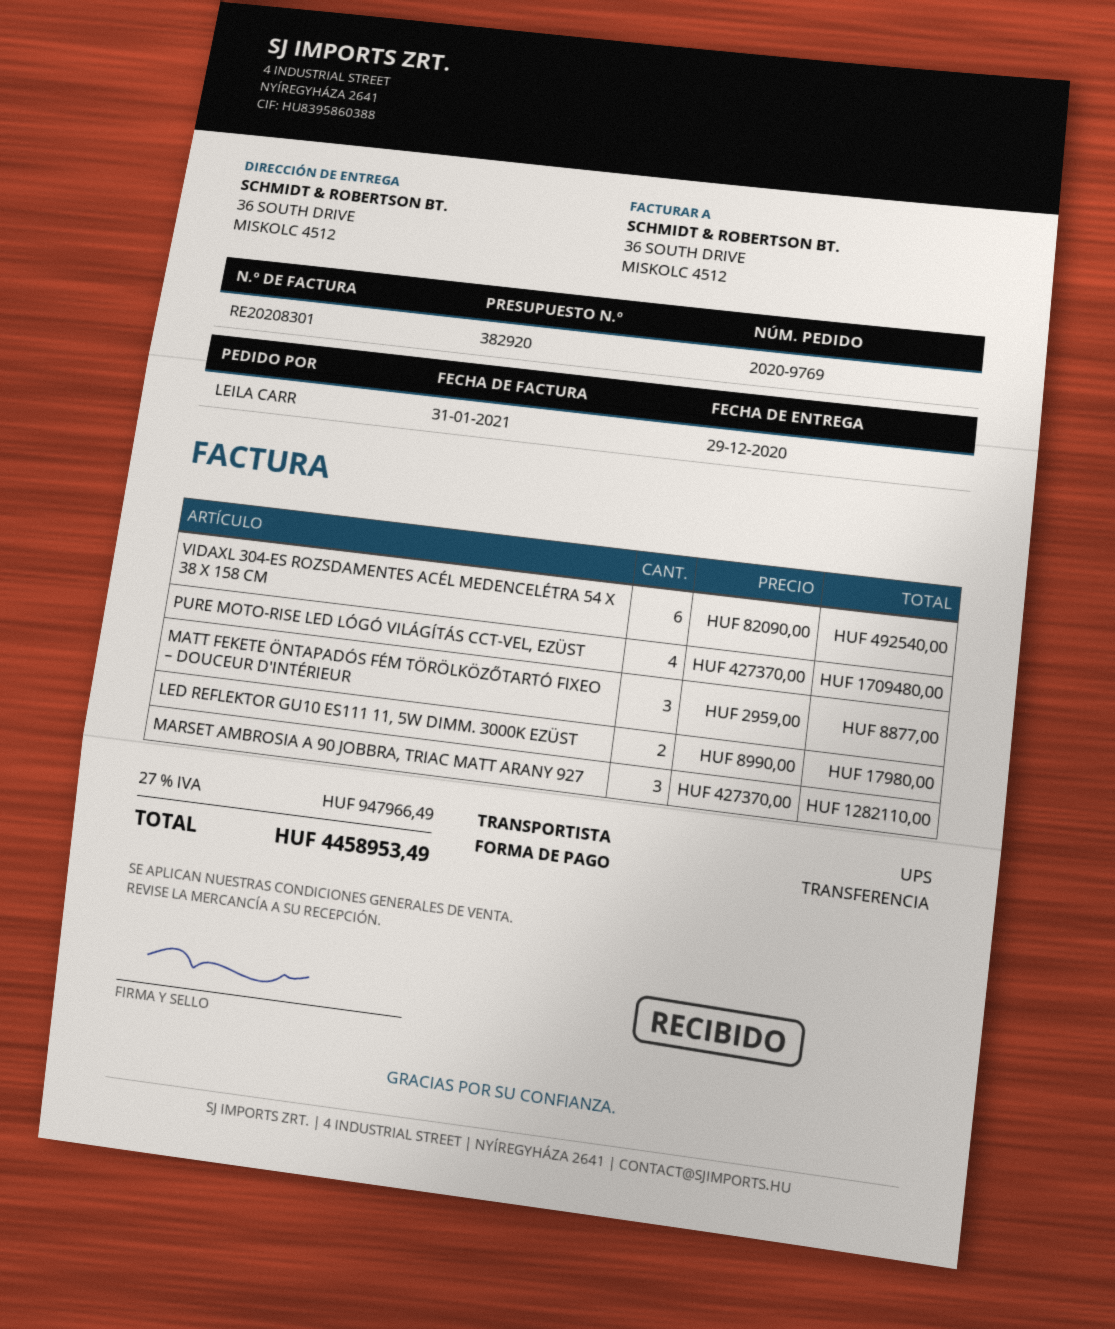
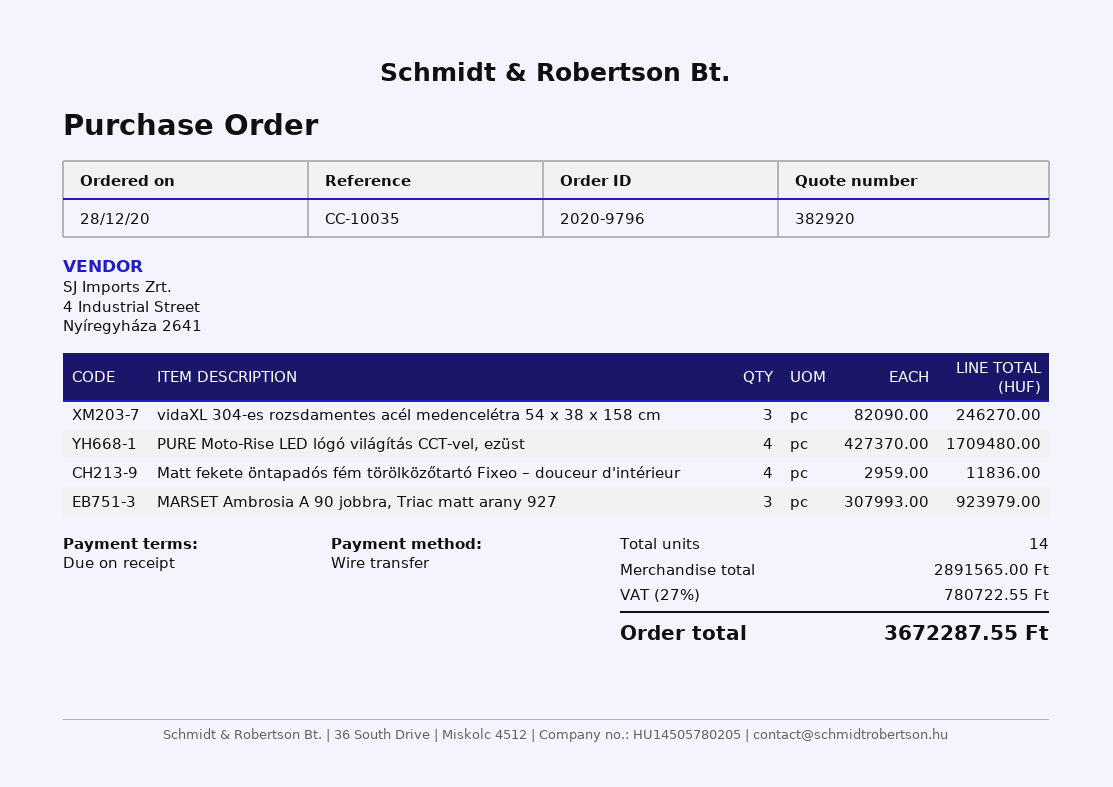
order number: 2020-9769 -> 2020-9796
VIDAXL 304-ES ROZSDAMENTES ACÉL MEDENCELÉTRA 54 X 38 X 158 CM: 6 x 82090.00 = 492540.00 -> 3 x 82090.00 = 246270.00
MATT FEKETE ÖNTAPADÓS FÉM TÖRÖLKÖZŐTARTÓ FIXEO – DOUCEUR D'INTÉRIEUR: 3 x 2959.00 = 8877.00 -> 4 x 2959.00 = 11836.00
LED REFLEKTOR GU10 ES111 11, 5W DIMM. 3000K EZÜST: 2 x 8990.00 = 17980.00 -> none
MARSET AMBROSIA A 90 JOBBRA, TRIAC MATT ARANY 927: 3 x 427370.00 = 1282110.00 -> 3 x 307993.00 = 923979.00
tax: 27% = 947966.49 -> 27% = 780722.55
total: 4458953.49 -> 3672287.55

